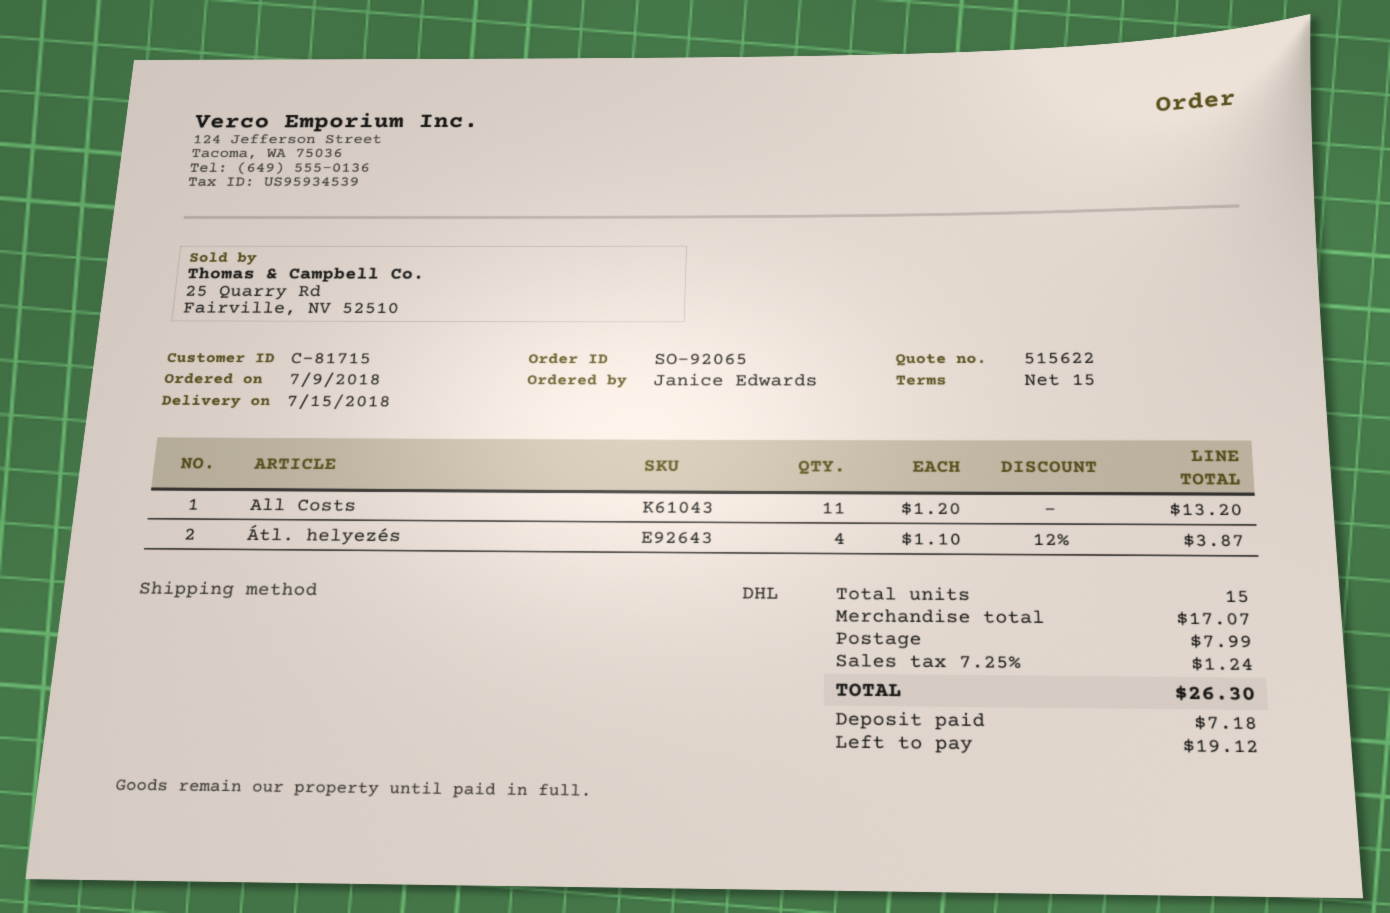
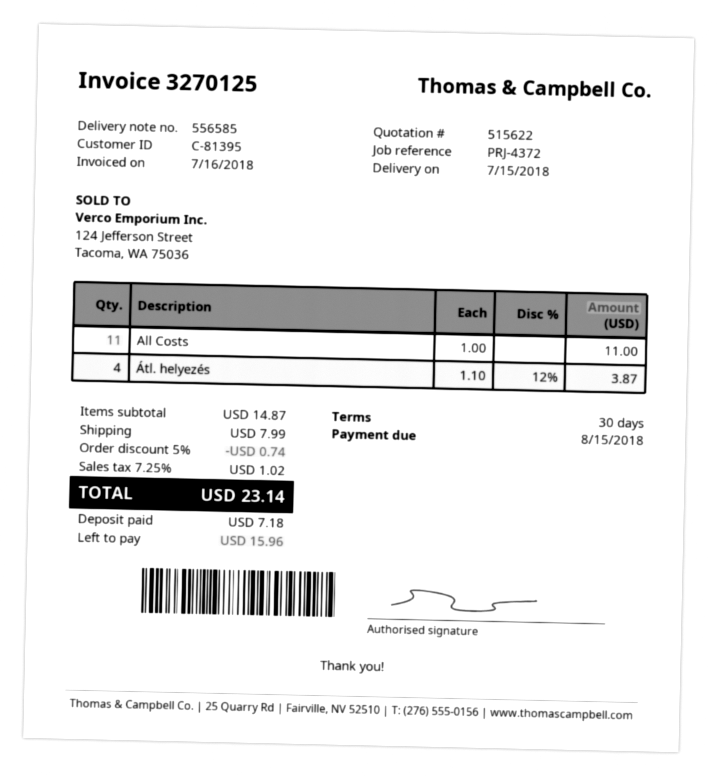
payment terms: 15 days -> 30 days
customer number: C-81715 -> C-81395
All Costs: 11 x 1.20 = 13.20 -> 11 x 1.00 = 11.00
subtotal: 17.07 -> 14.87
discount: none -> 5% = 0.74
tax: 7.25% = 1.24 -> 7.25% = 1.02
total: 26.30 -> 23.14
balance: 19.12 -> 15.96

